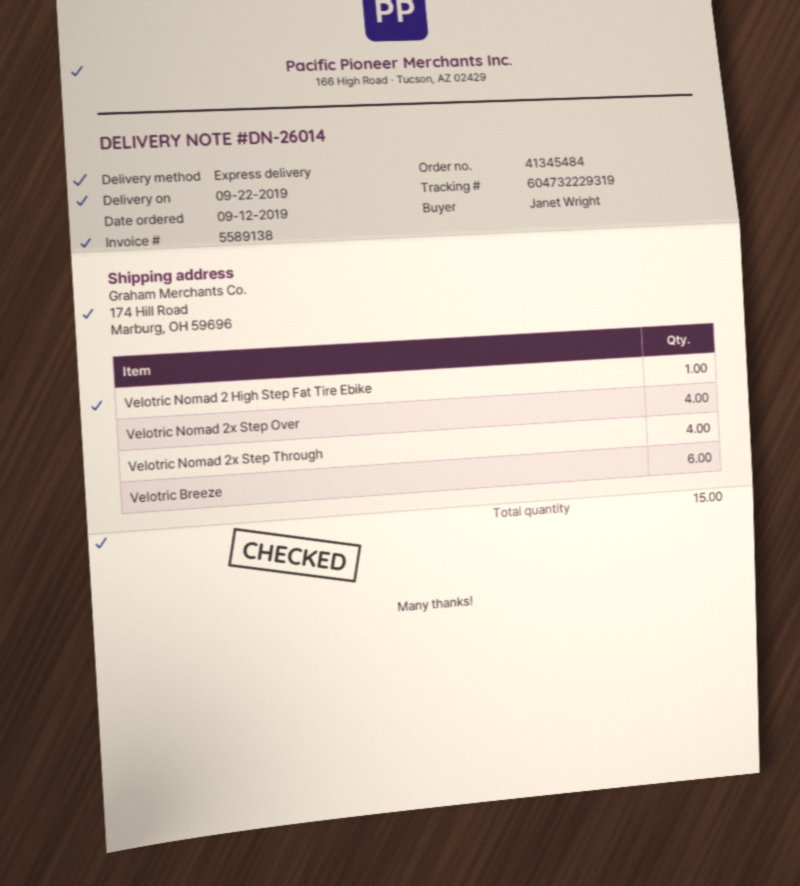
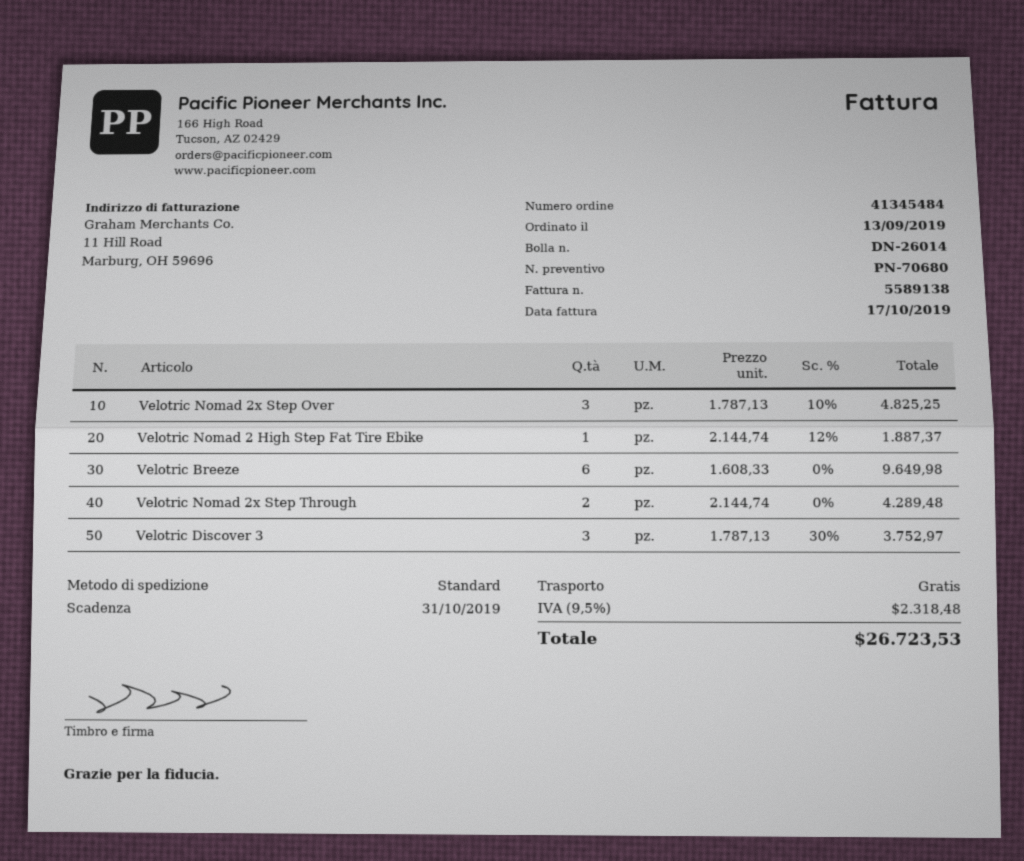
order date: 2019-09-12 -> 2019-09-13
shipping method: express -> standard
Velotric Nomad 2x Step Over: 4 -> 3
Velotric Nomad 2x Step Through: 4 -> 2
Velotric Discover 3: none -> 3

